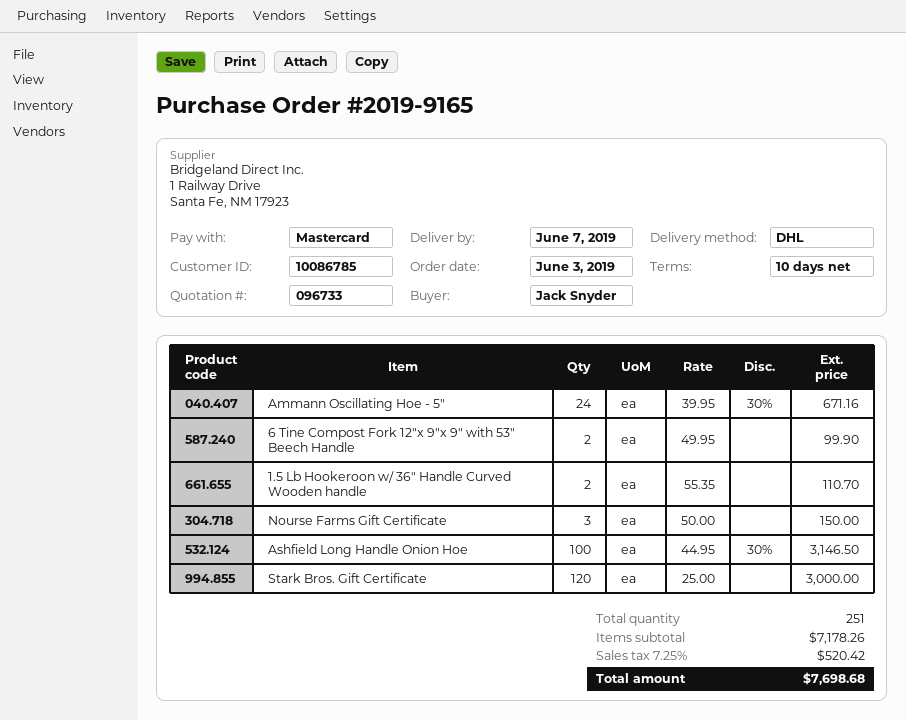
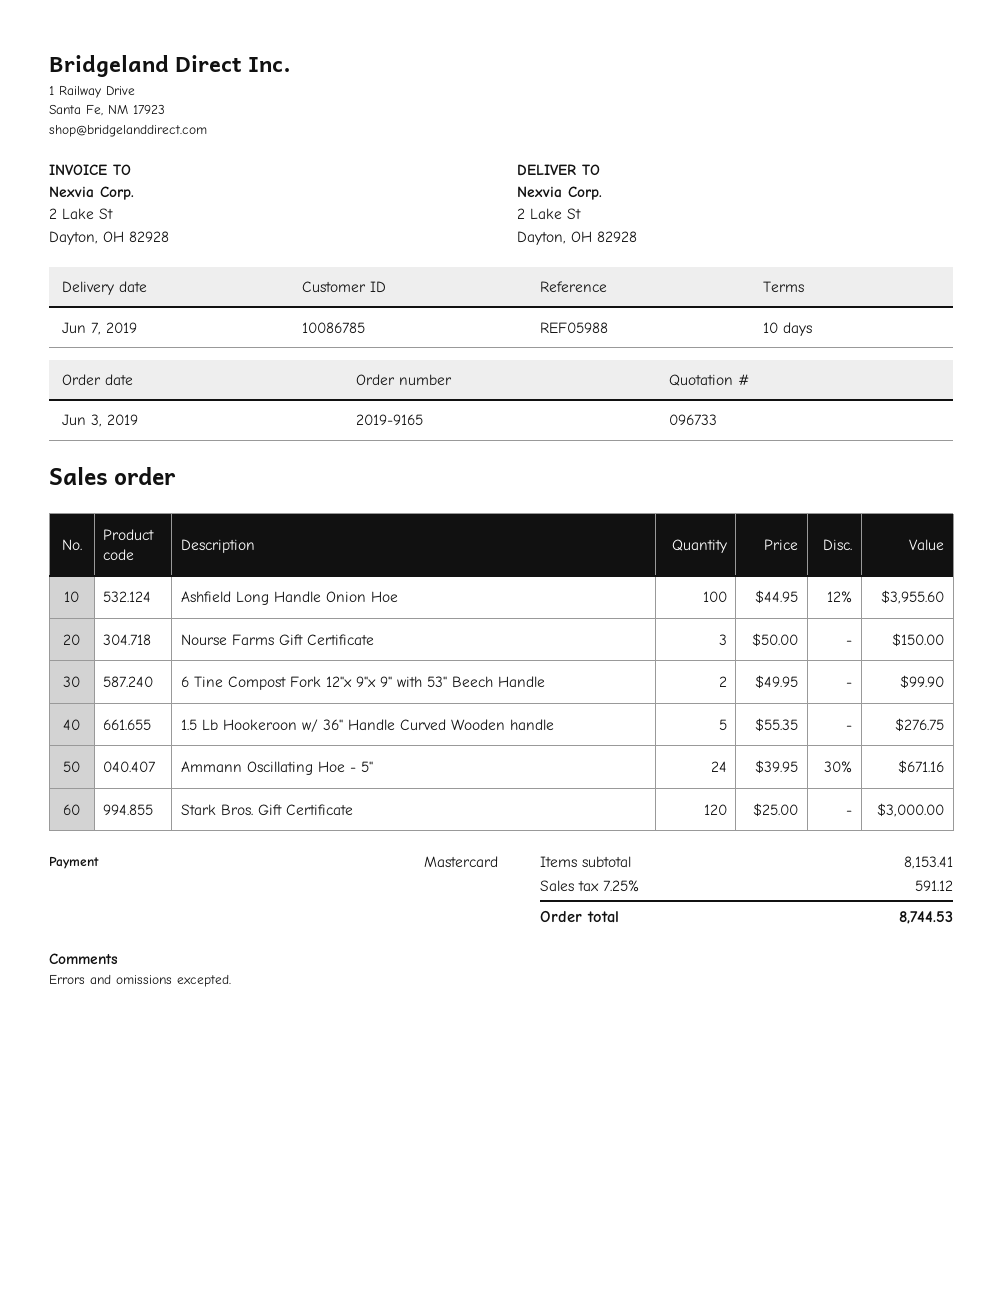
1.5 Lb Hookeroon w/ 36" Handle Curved Wooden handle: 2 x 55.35 = 110.70 -> 5 x 55.35 = 276.75
Ashfield Long Handle Onion Hoe: 100 x 44.95 - 30% = 3146.50 -> 100 x 44.95 - 12% = 3955.60
subtotal: 7178.26 -> 8153.41
tax: 7.25% = 520.42 -> 7.25% = 591.12
total: 7698.68 -> 8744.53

